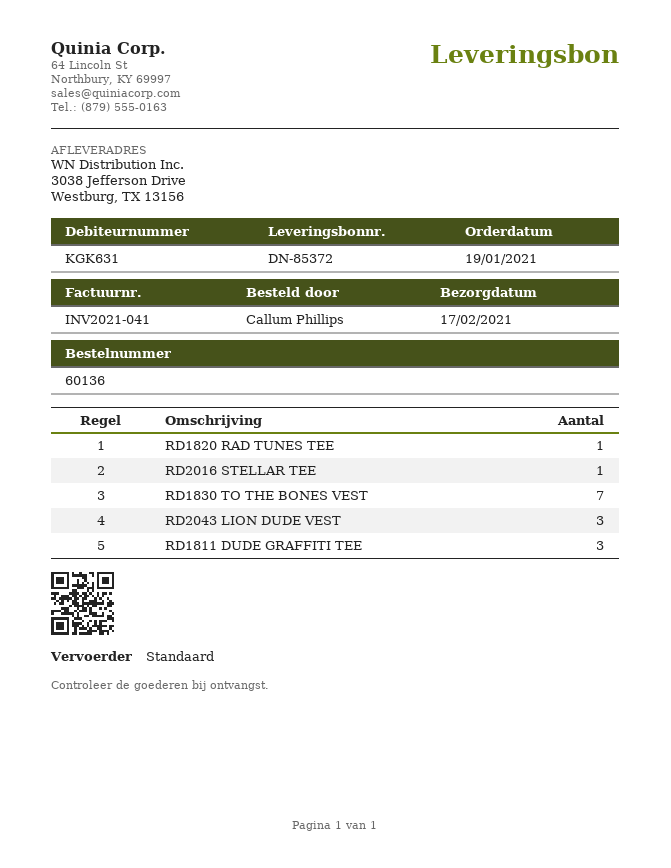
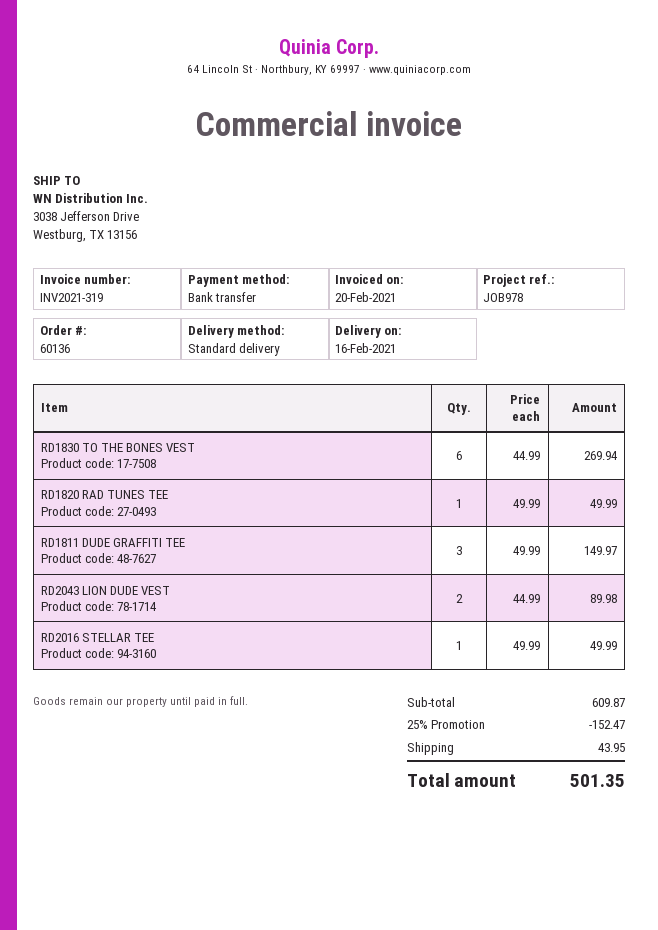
delivery date: 2021-02-17 -> 2021-02-16
invoice number: INV2021-041 -> INV2021-319
RD1830 TO THE BONES VEST: 7 -> 6
RD2043 LION DUDE VEST: 3 -> 2

